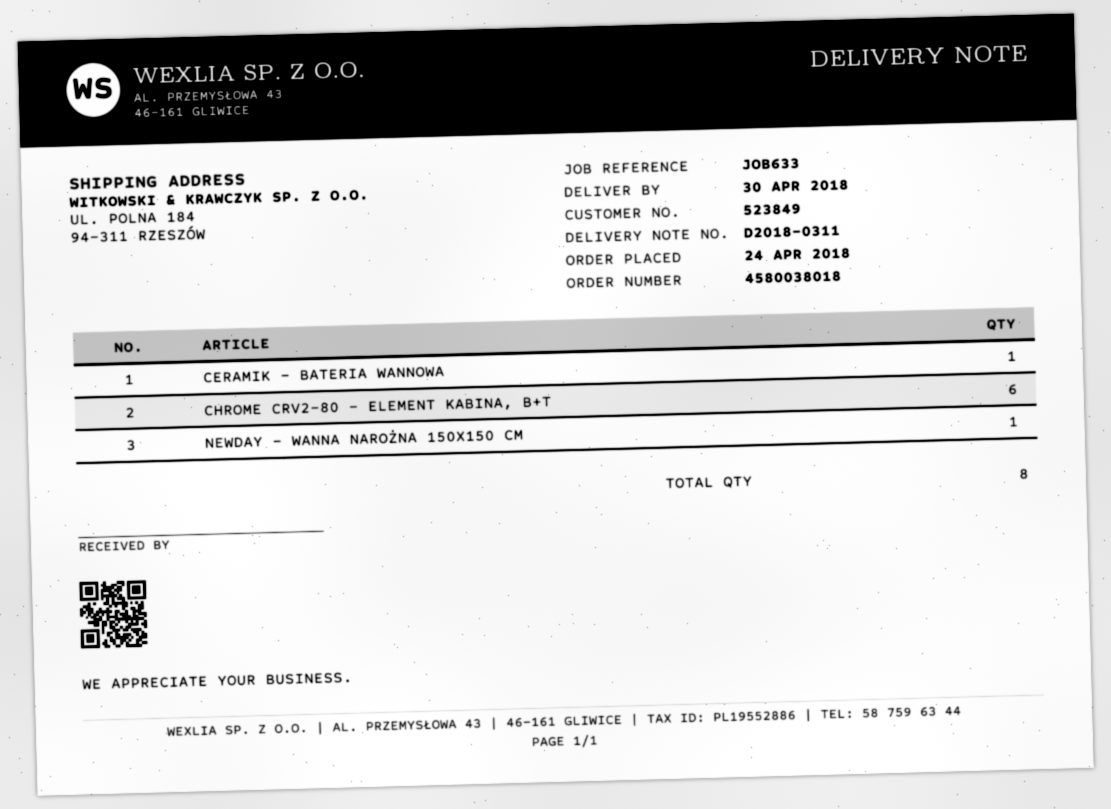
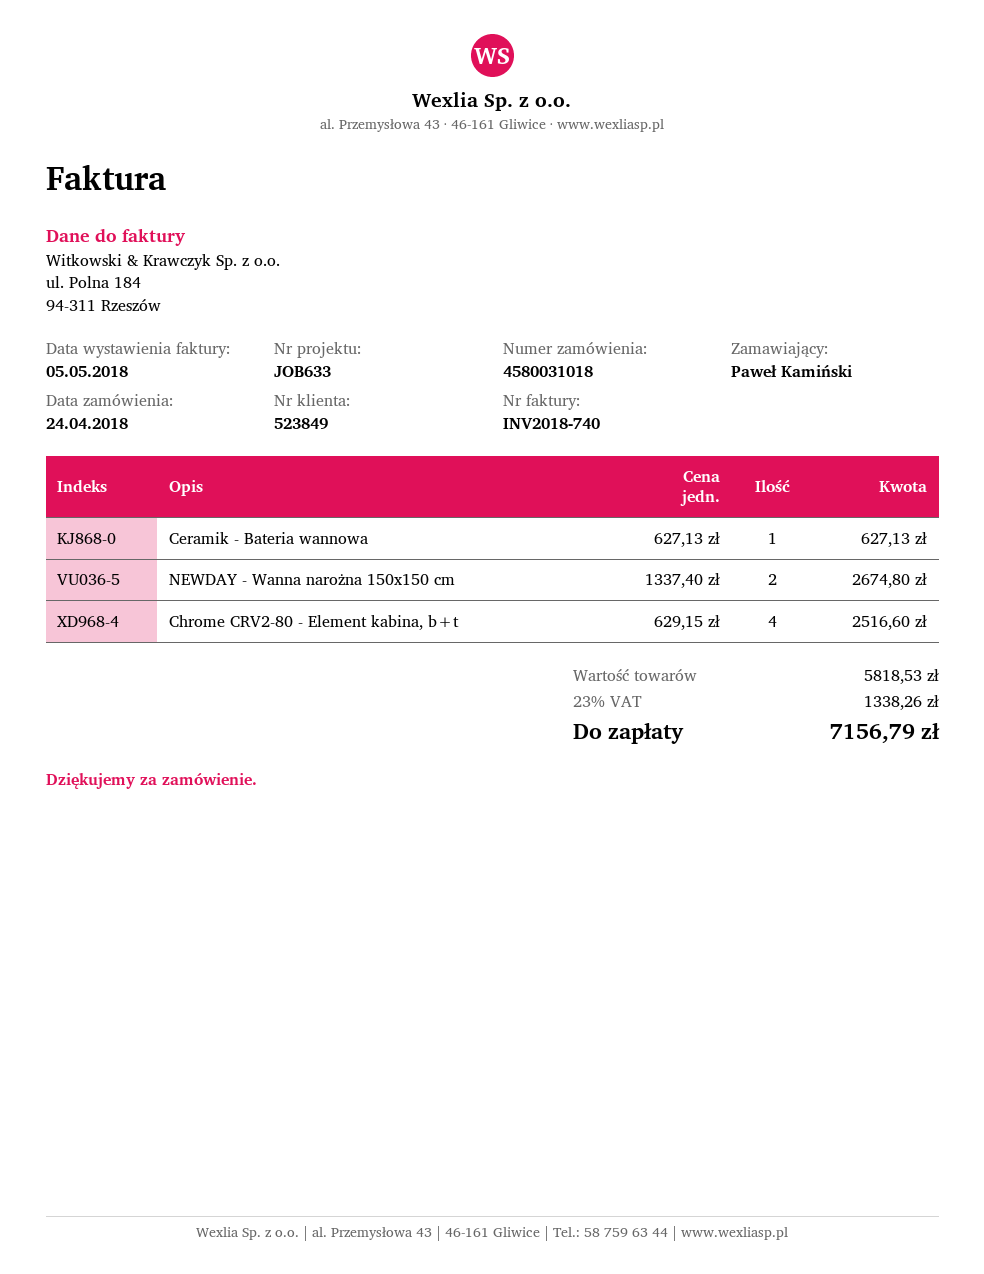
order number: 4580038018 -> 4580031018
CHROME CRV2-80 - ELEMENT KABINA, B+T: 6 -> 4
NEWDAY - WANNA NAROŻNA 150X150 CM: 1 -> 2

